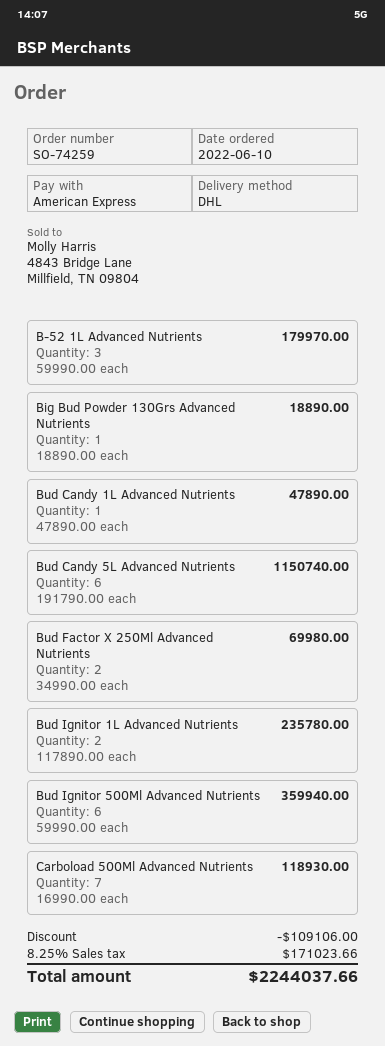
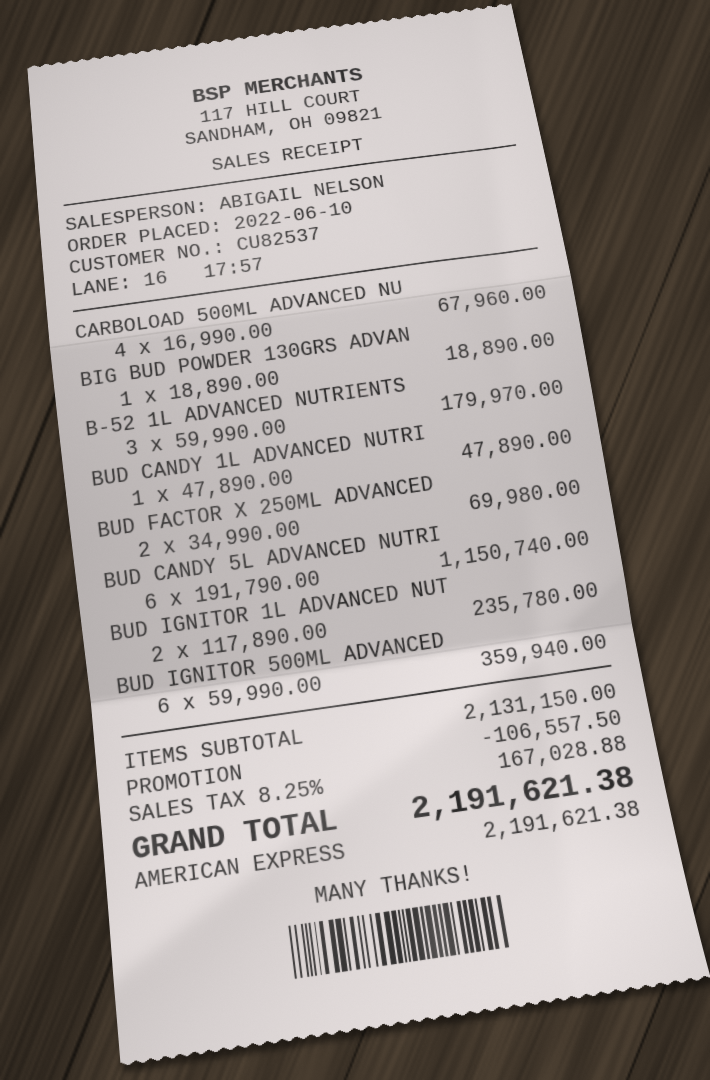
Carboload 500Ml Advanced Nutrients: 7 x 16990.00 = 118930.00 -> 4 x 16990.00 = 67960.00
discount: 109106.00 -> 106557.50
tax: 8.25% = 171023.66 -> 8.25% = 167028.88
total: 2244037.66 -> 2191621.38

